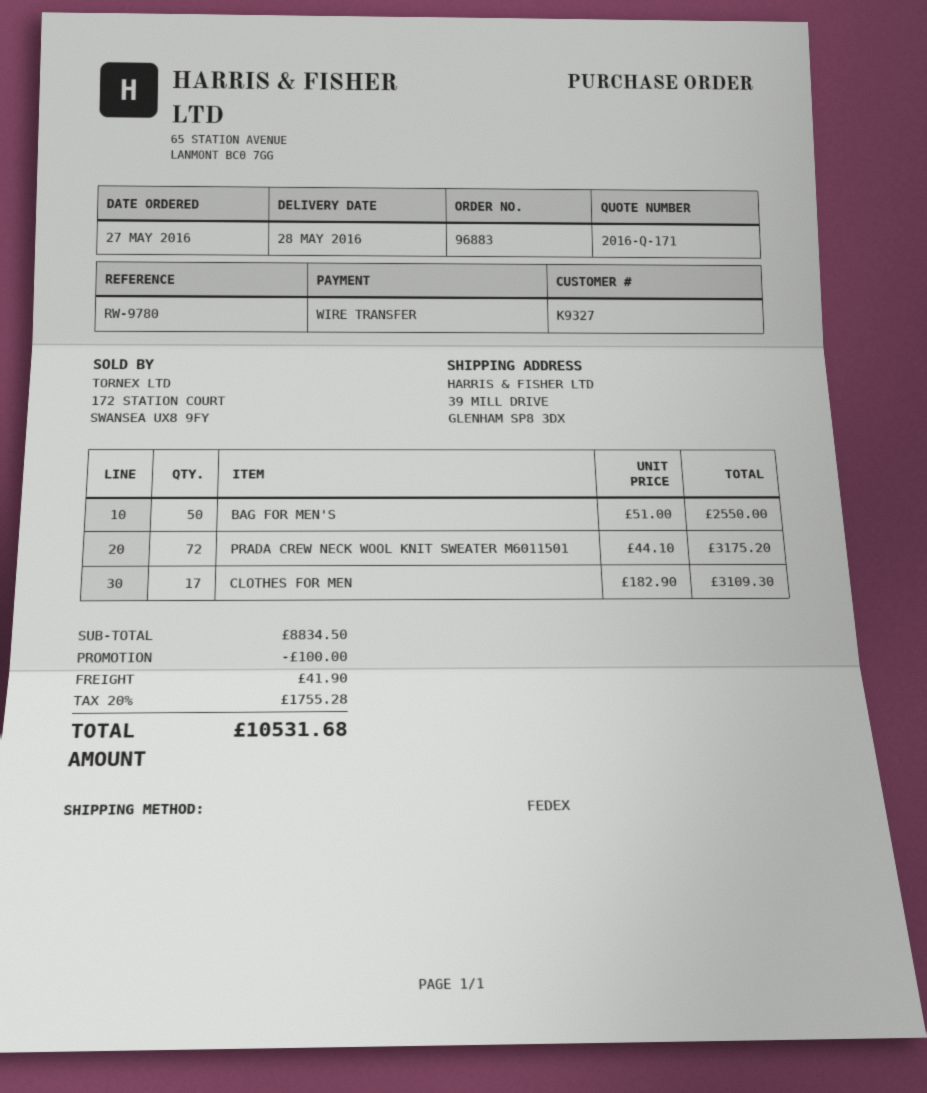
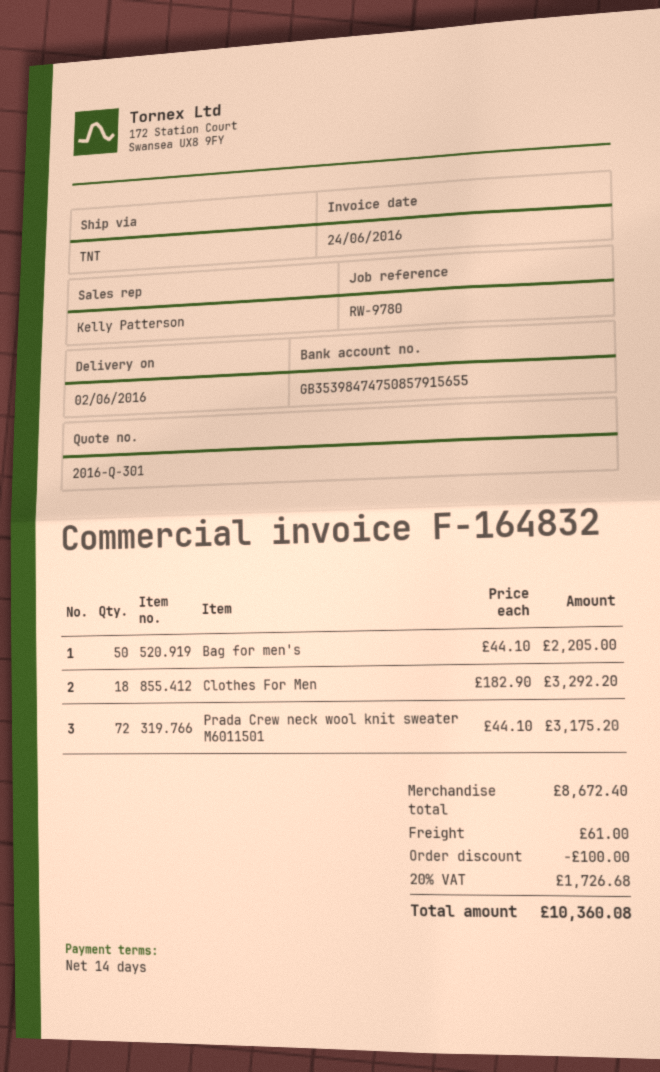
quote number: 2016-Q-171 -> 2016-Q-301
delivery date: 2016-05-28 -> 2016-06-02
shipping method: FedEx -> TNT
BAG FOR MEN'S: 50 x 51.00 = 2550.00 -> 50 x 44.10 = 2205.00
CLOTHES FOR MEN: 17 x 182.90 = 3109.30 -> 18 x 182.90 = 3292.20
subtotal: 8834.50 -> 8672.40
shipping: 41.90 -> 61.00
tax: 20% = 1755.28 -> 20% = 1726.68
total: 10531.68 -> 10360.08

